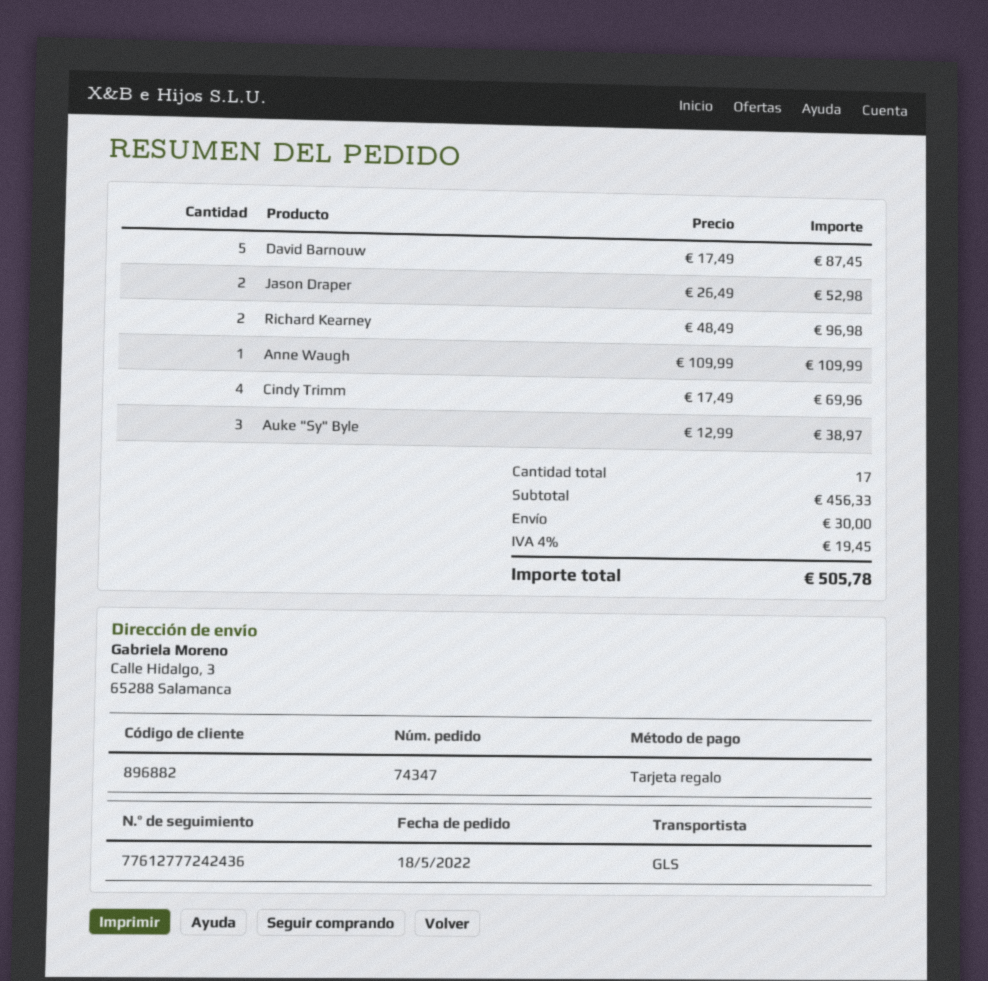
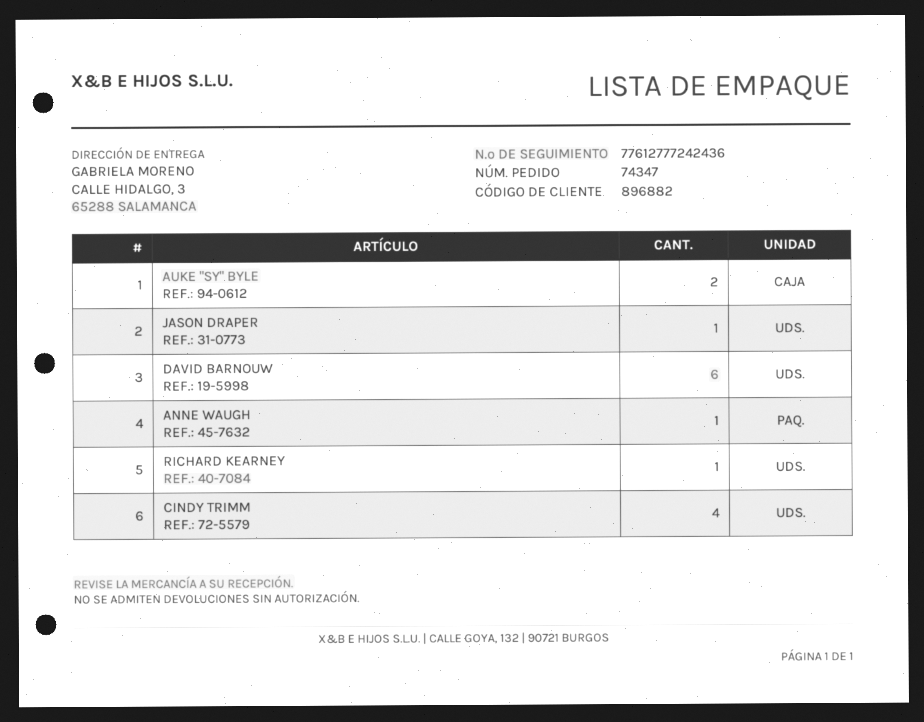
David Barnouw: 5 -> 6
Jason Draper: 2 -> 1
Richard Kearney: 2 -> 1
Auke "Sy" Byle: 3 -> 2

